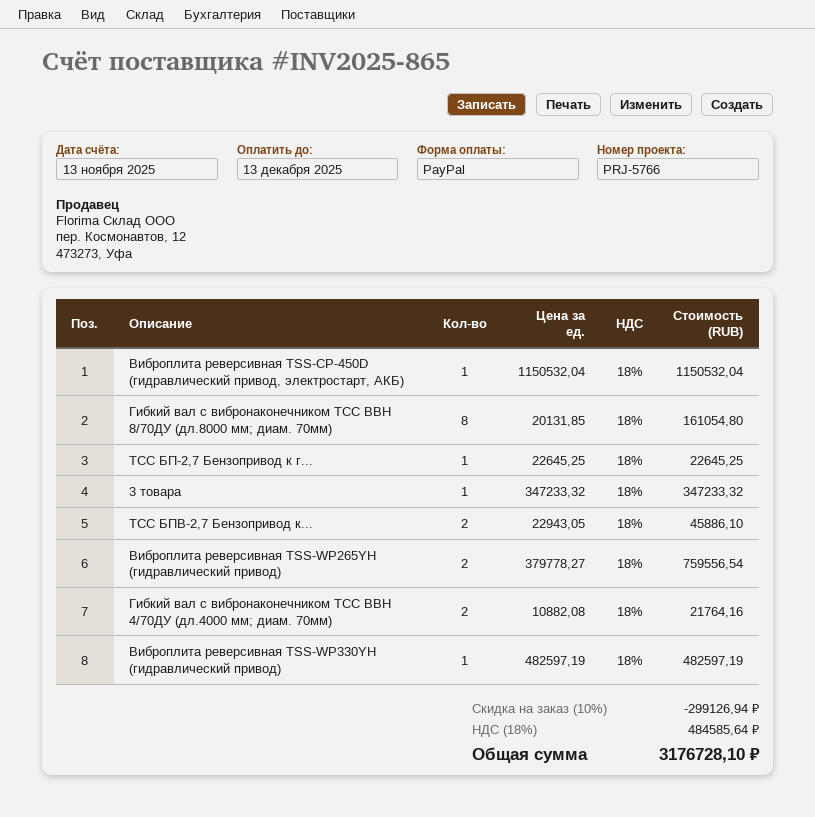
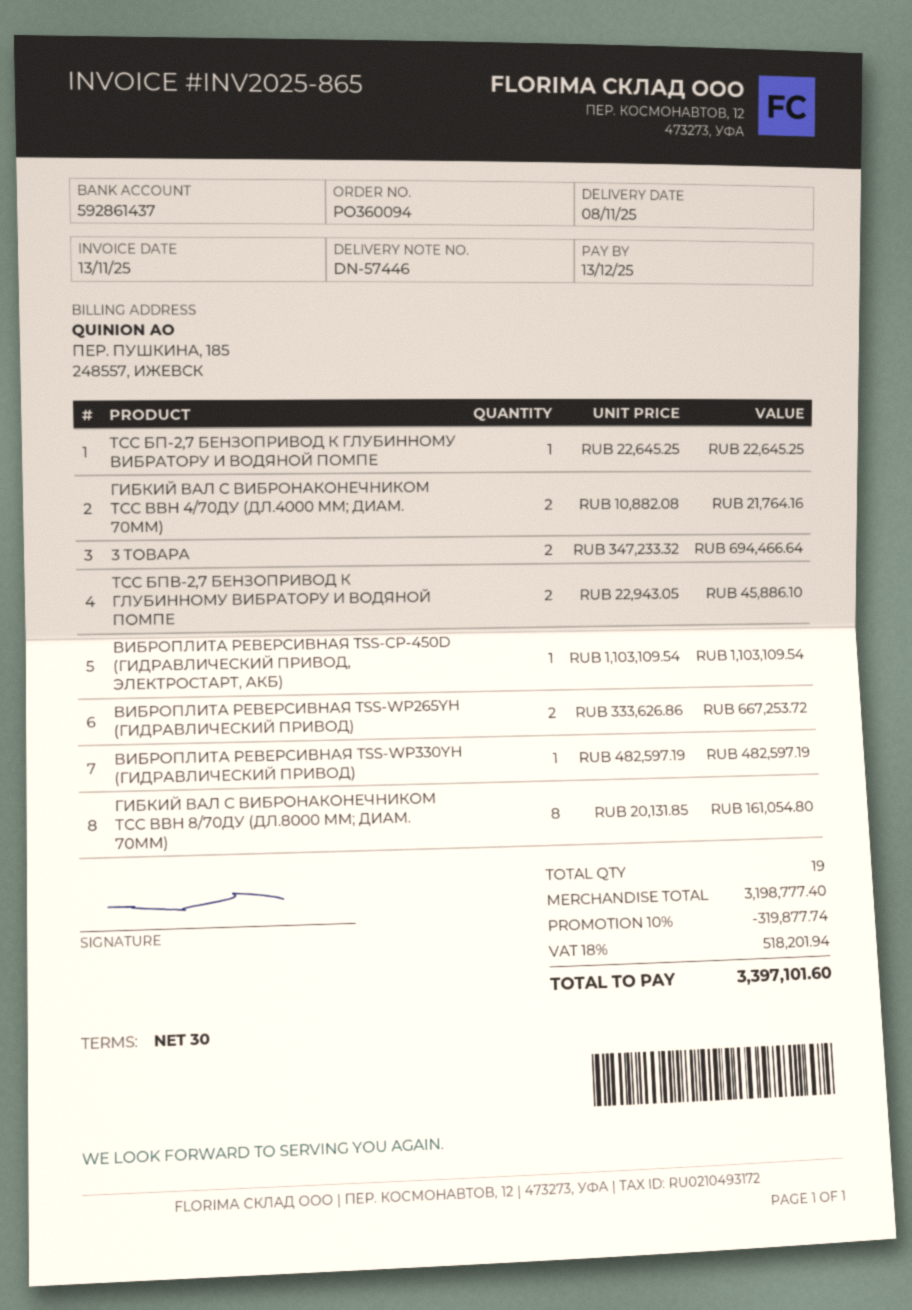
Виброплита реверсивная TSS-CP-450D (гидравлический привод, электростарт, АКБ): 1 x 1150532.04 = 1150532.04 -> 1 x 1103109.54 = 1103109.54
3 товара: 1 x 347233.32 = 347233.32 -> 2 x 347233.32 = 694466.64
Виброплита реверсивная TSS-WP265YH (гидравлический привод): 2 x 379778.27 = 759556.54 -> 2 x 333626.86 = 667253.72
discount: 10% = 299126.94 -> 10% = 319877.74
tax: 18% = 484585.64 -> 18% = 518201.94
total: 3176728.10 -> 3397101.60

